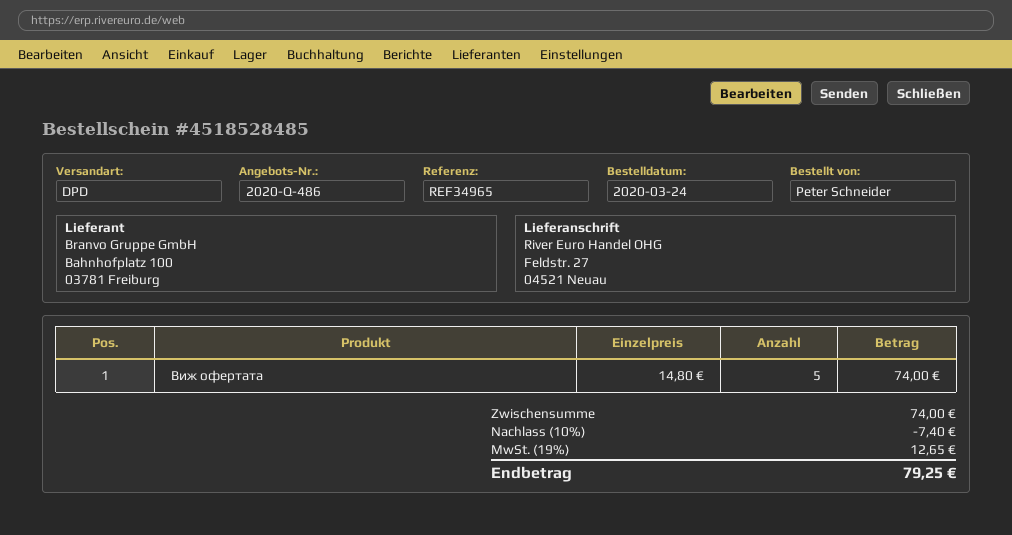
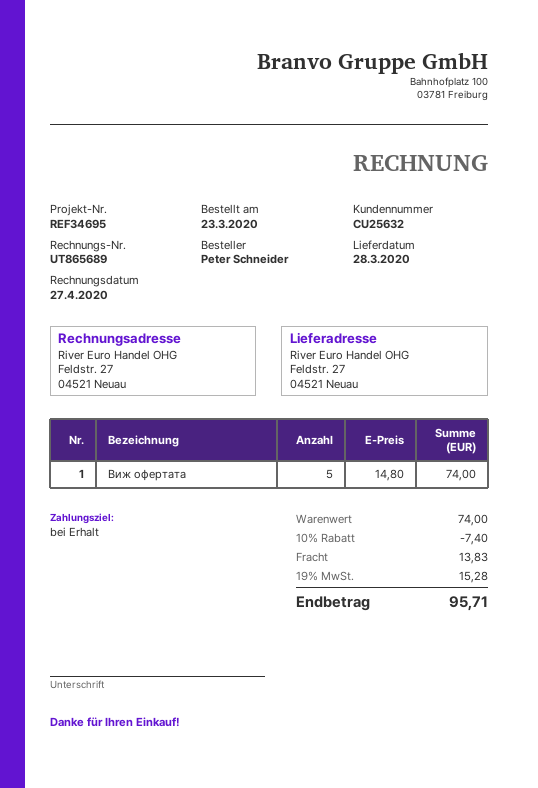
order date: 2020-03-24 -> 2020-03-23
reference: REF34965 -> REF34695
shipping: none -> 13.83
tax: 19% = 12.65 -> 19% = 15.28
total: 79.25 -> 95.71

